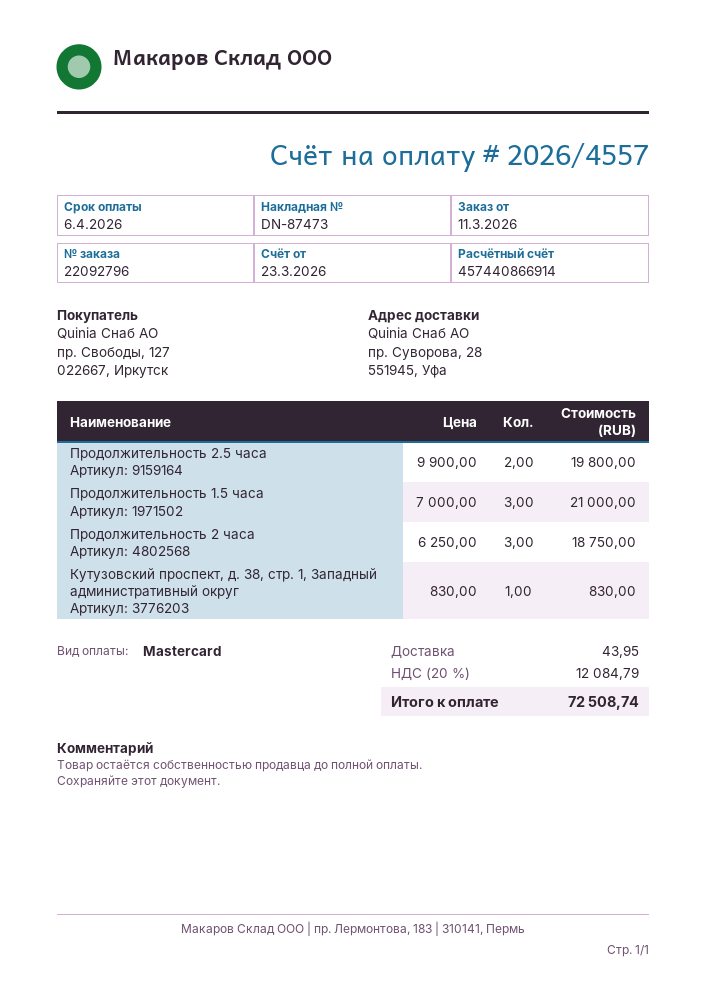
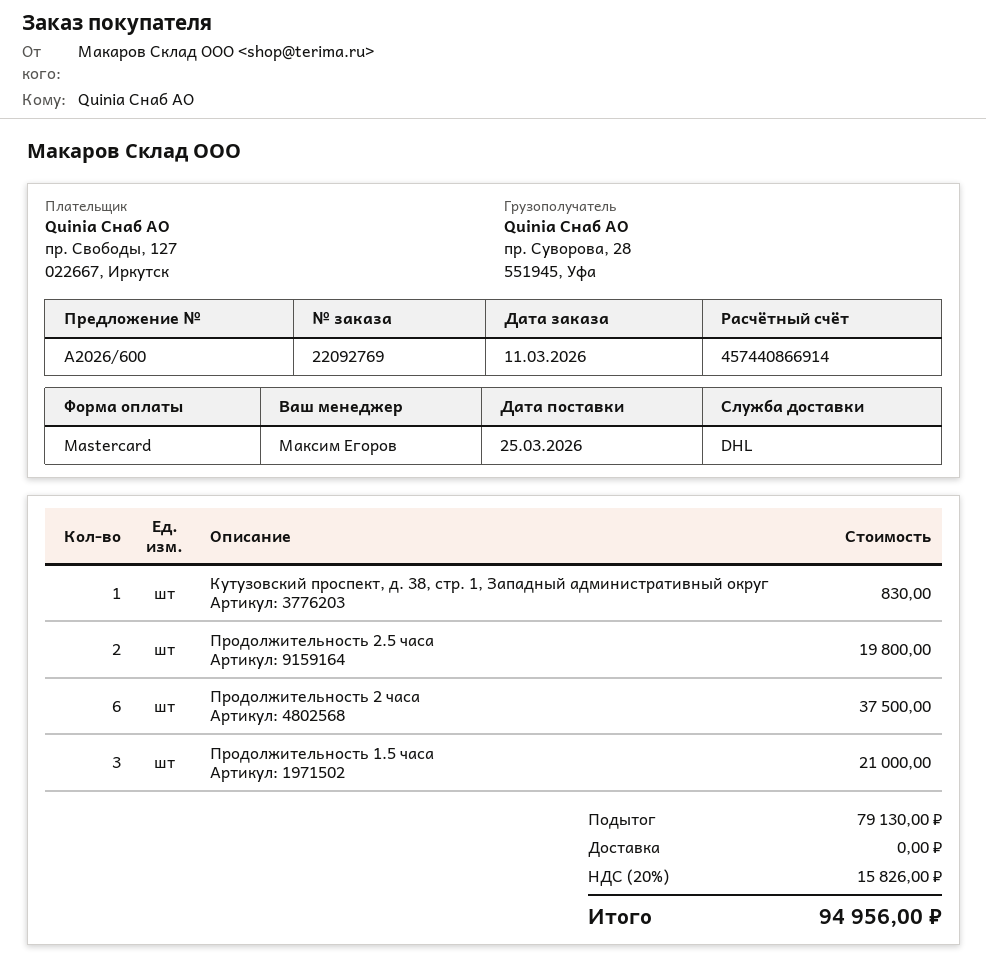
order number: 22092796 -> 22092769
Продолжительность 2 часа: 3 for 18750.00 -> 6 for 37500.00
shipping: 43.95 -> 0.00
tax: 20% = 12084.79 -> 20% = 15826.00
total: 72508.74 -> 94956.00

